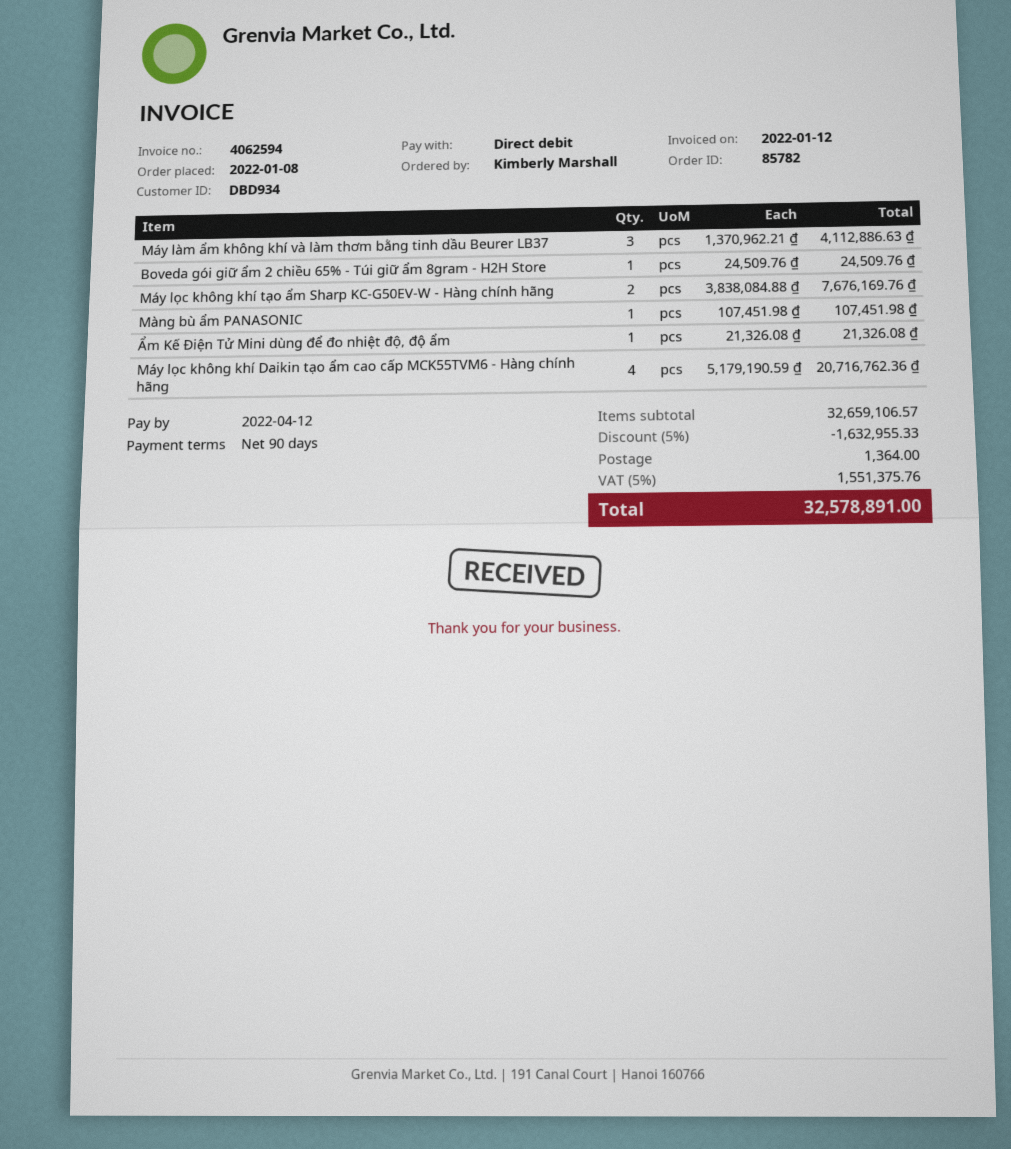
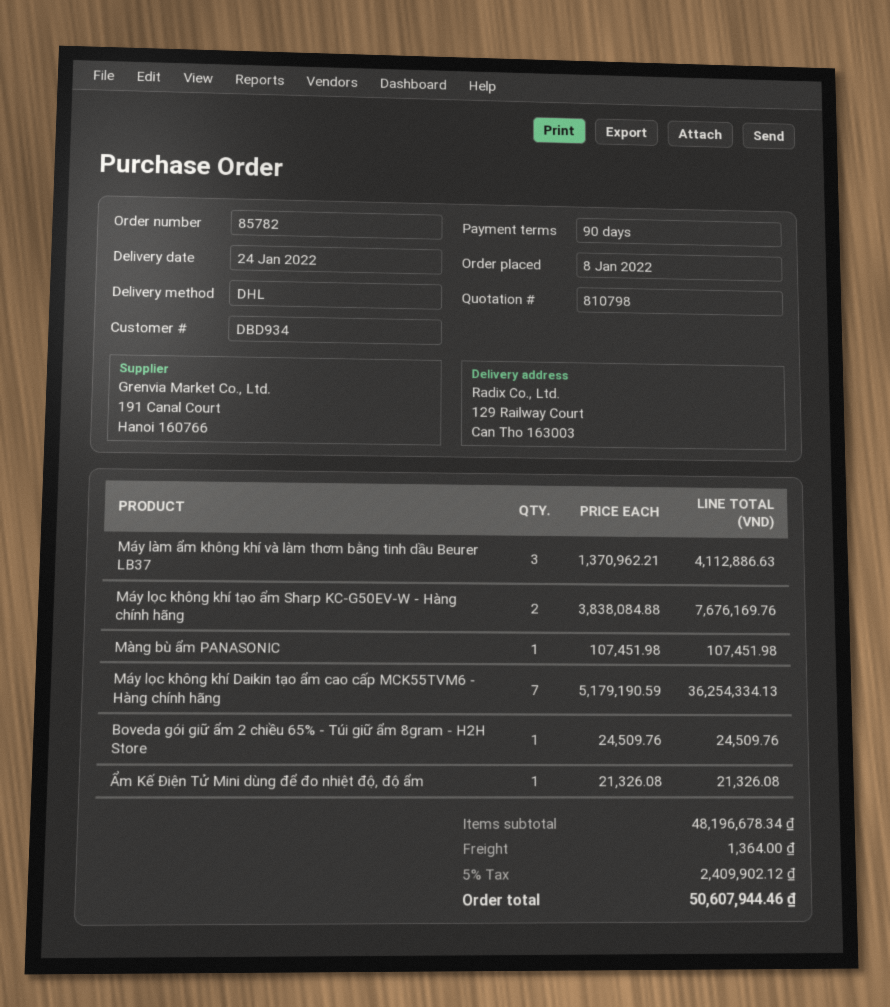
Máy lọc không khí Daikin tạo ẩm cao cấp MCK55TVM6 - Hàng chính hãng: 4 x 5179190.59 = 20716762.36 -> 7 x 5179190.59 = 36254334.13
subtotal: 32659106.57 -> 48196678.34
discount: 5% = 1632955.33 -> none
tax: 5% = 1551375.76 -> 5% = 2409902.12
total: 32578891.00 -> 50607944.46

